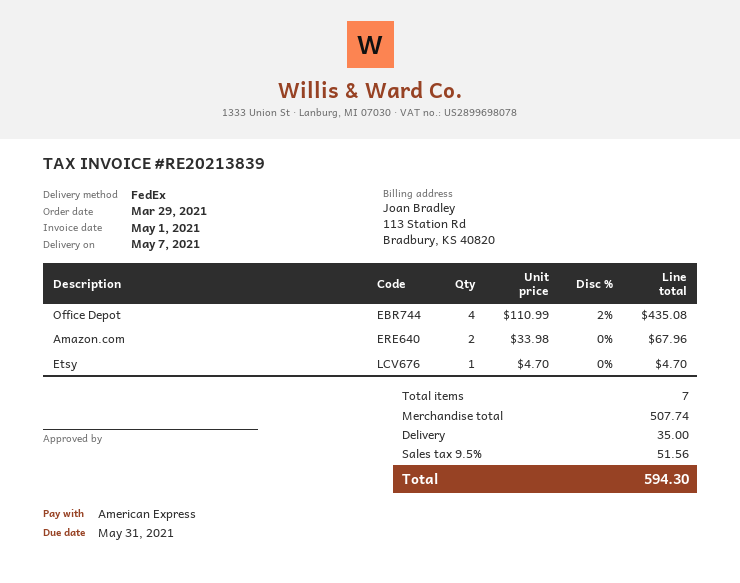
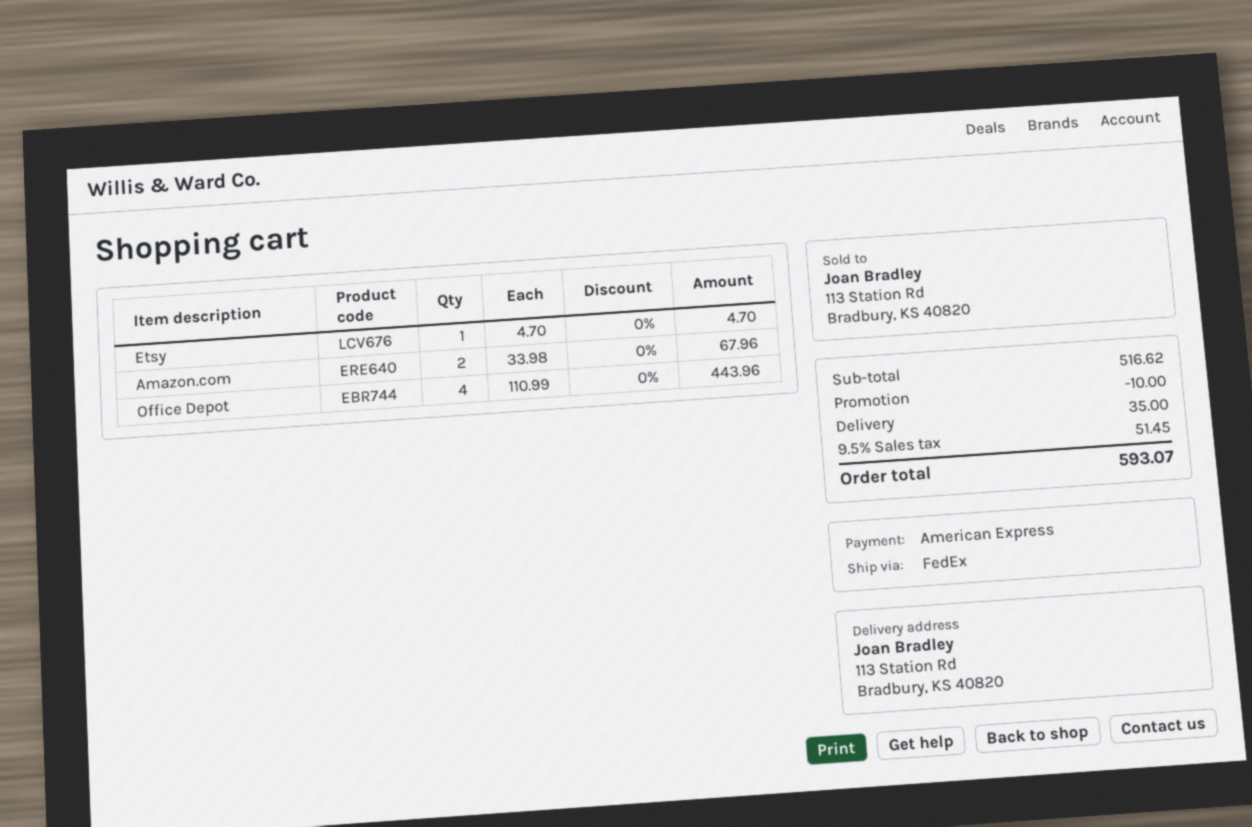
Office Depot: 4 x 110.99 - 2% = 435.08 -> 4 x 110.99 = 443.96
subtotal: 507.74 -> 516.62
discount: none -> 10.00
tax: 9.5% = 51.56 -> 9.5% = 51.45
total: 594.30 -> 593.07

